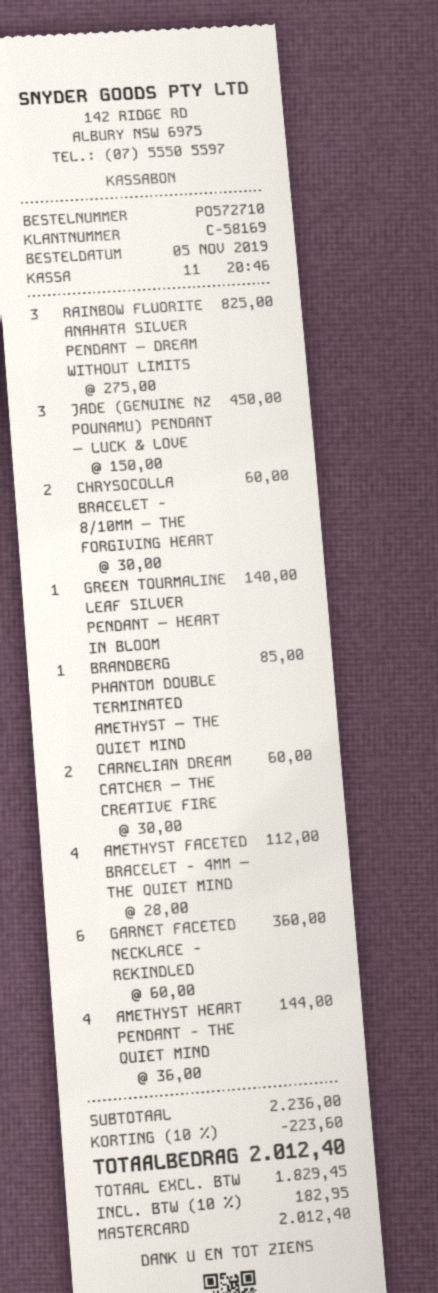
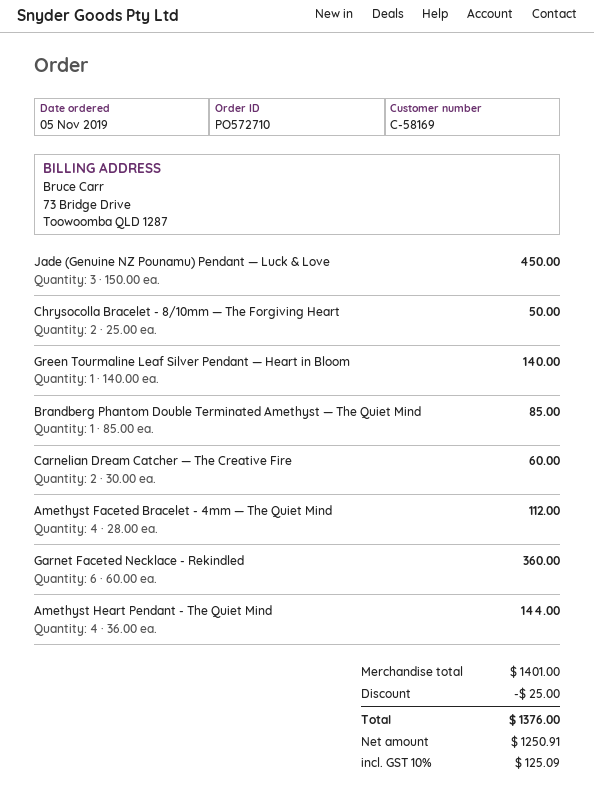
RAINBOW FLUORITE ANAHATA SILVER PENDANT — DREAM WITHOUT LIMITS: 3 x 275.00 = 825.00 -> none
CHRYSOCOLLA BRACELET - 8/10MM — THE FORGIVING HEART: 2 x 30.00 = 60.00 -> 2 x 25.00 = 50.00
subtotal: 2236.00 -> 1401.00
discount: 223.60 -> 25.00
net: 1829.45 -> 1250.91
tax: 10% = 182.95 -> 10% = 125.09
total: 2012.40 -> 1376.00

